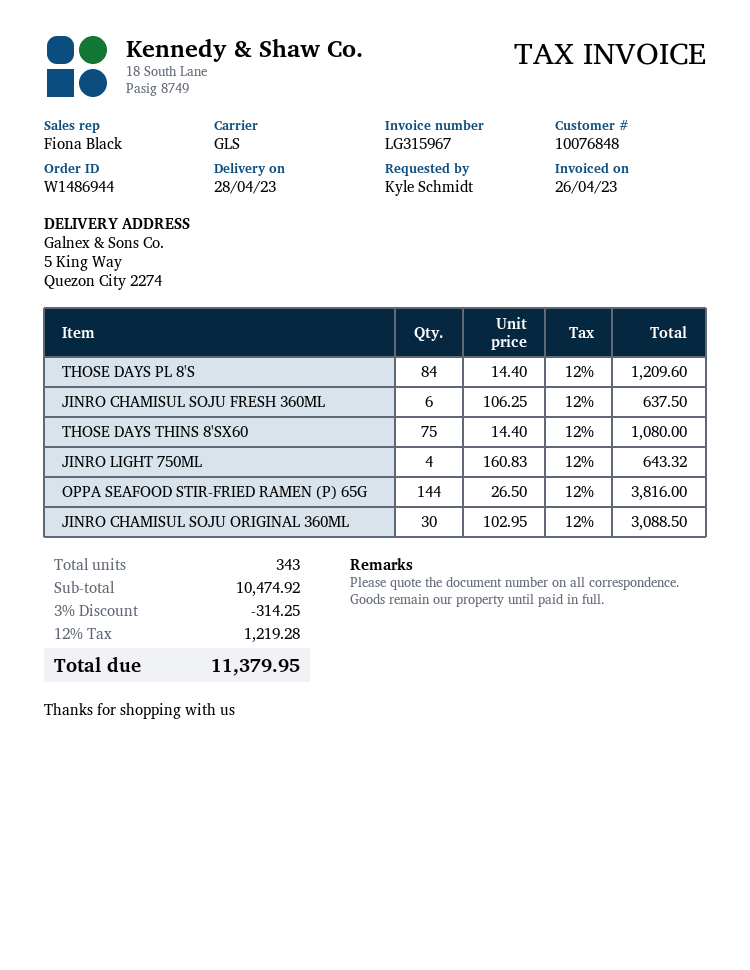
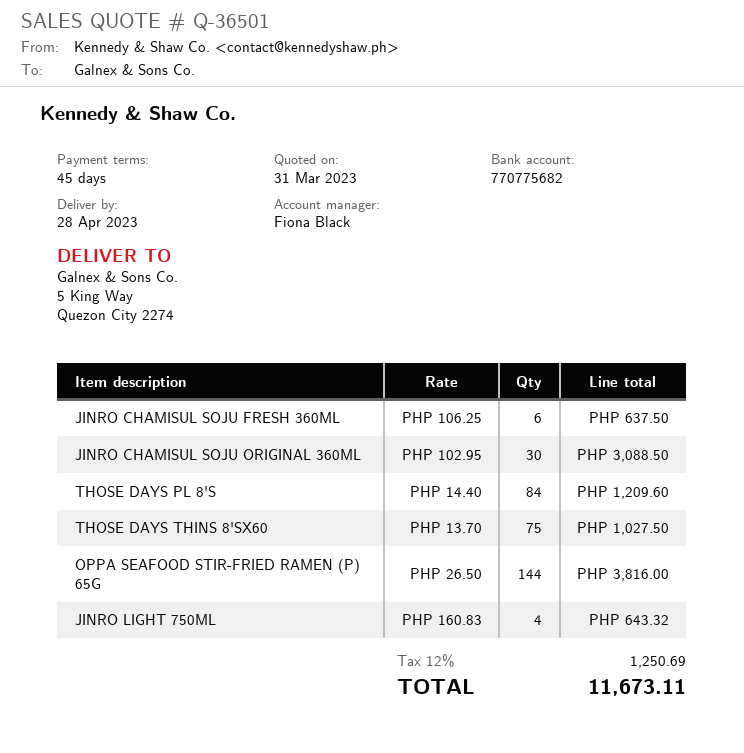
THOSE DAYS THINS 8'SX60: 75 x 14.40 = 1080.00 -> 75 x 13.70 = 1027.50
discount: 3% = 314.25 -> none
tax: 12% = 1219.28 -> 12% = 1250.69
total: 11379.95 -> 11673.11

